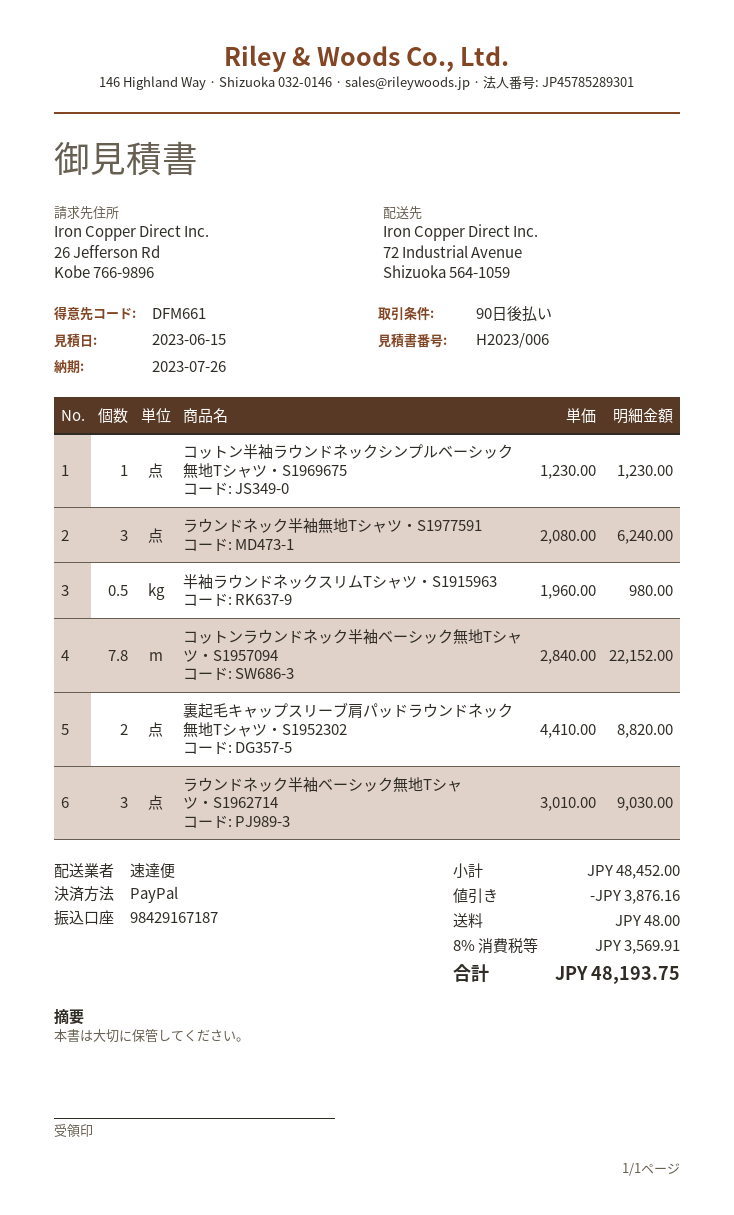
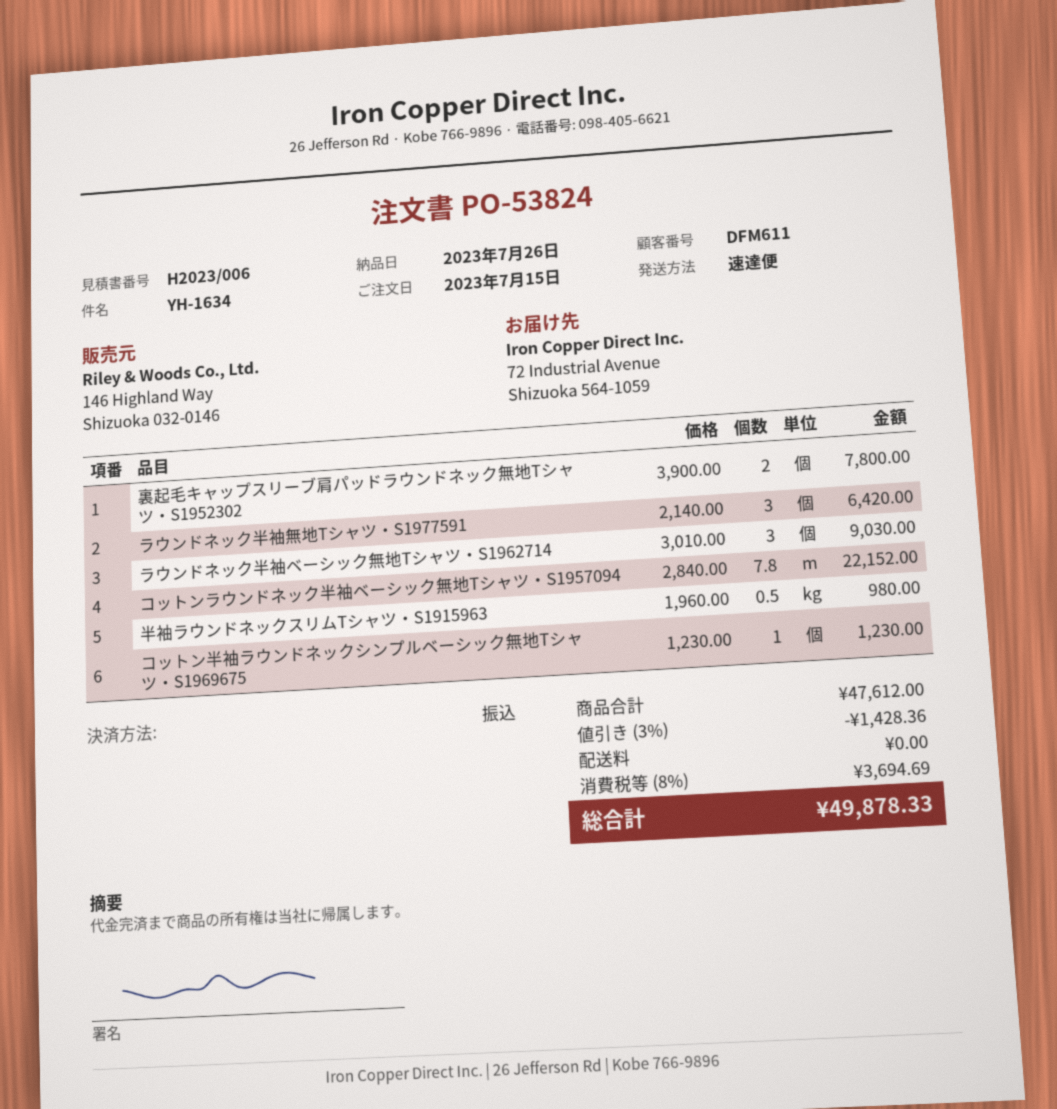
customer number: DFM661 -> DFM611
payment method: PayPal -> bank transfer
ラウンドネック半袖無地Tシャツ・S1977591: 3 x 2080.00 = 6240.00 -> 3 x 2140.00 = 6420.00
裏起毛キャップスリーブ肩パッドラウンドネック無地Tシャツ・S1952302: 2 x 4410.00 = 8820.00 -> 2 x 3900.00 = 7800.00
subtotal: 48452.00 -> 47612.00
discount: 3876.16 -> 1428.36
shipping: 48.00 -> 0.00
tax: 8% = 3569.91 -> 8% = 3694.69
total: 48193.75 -> 49878.33

